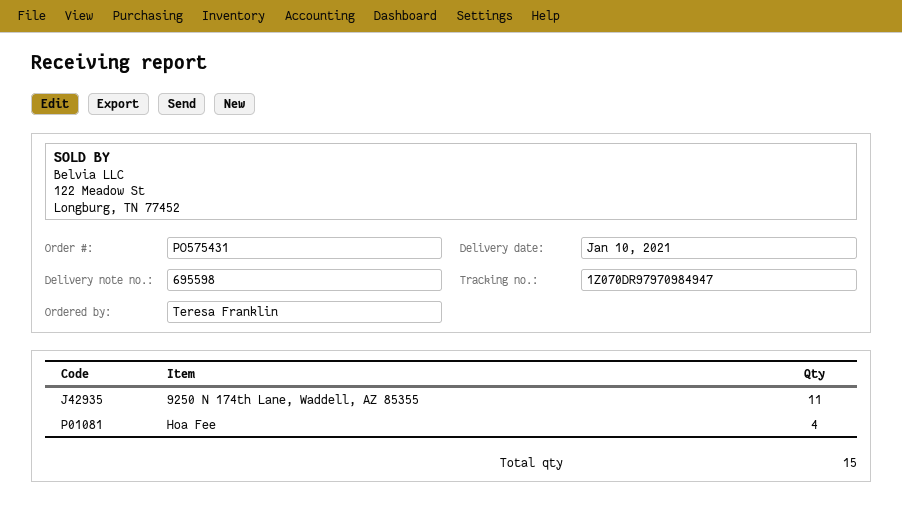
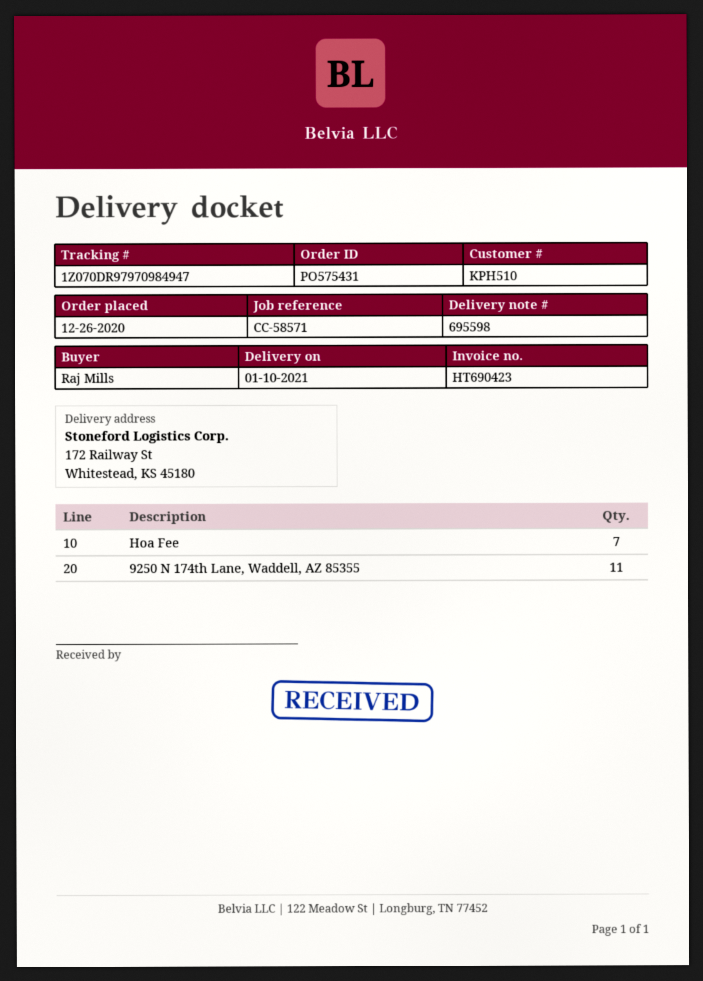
ordered by: Teresa Franklin -> Raj Mills
Hoa Fee: 4 -> 7

